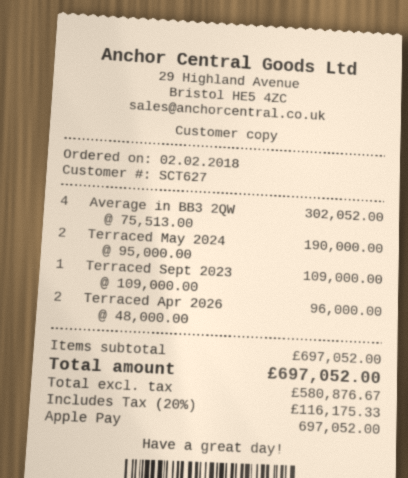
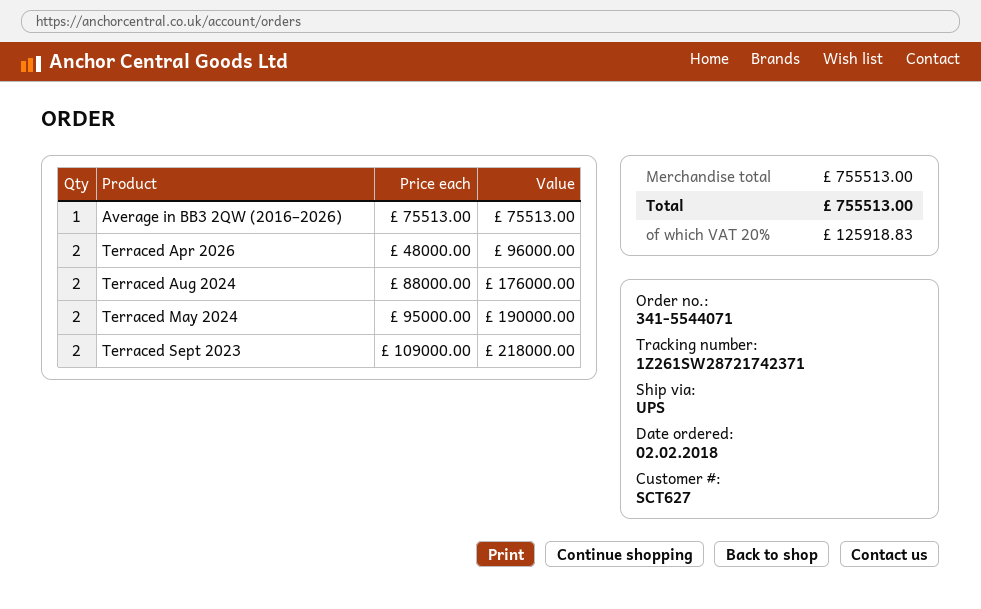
Average in BB3 2QW: 4 x 75513.00 = 302052.00 -> 1 x 75513.00 = 75513.00
Terraced Sept 2023: 1 x 109000.00 = 109000.00 -> 2 x 109000.00 = 218000.00
Terraced Aug 2024: none -> 2 x 88000.00 = 176000.00
subtotal: 697052.00 -> 755513.00
tax: 20% = 116175.33 -> 20% = 125918.83
total: 697052.00 -> 755513.00

